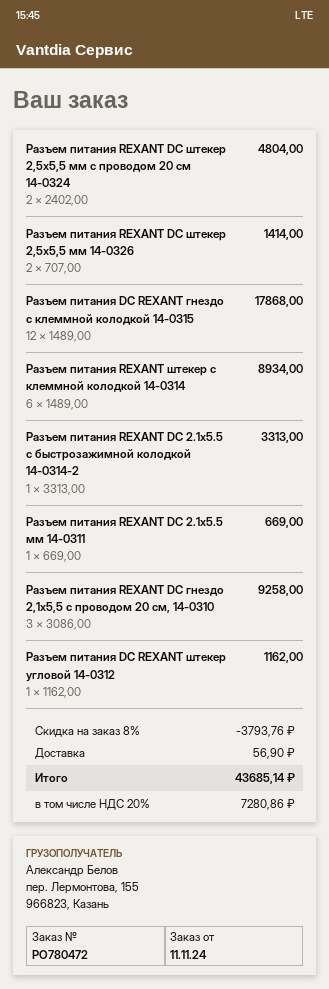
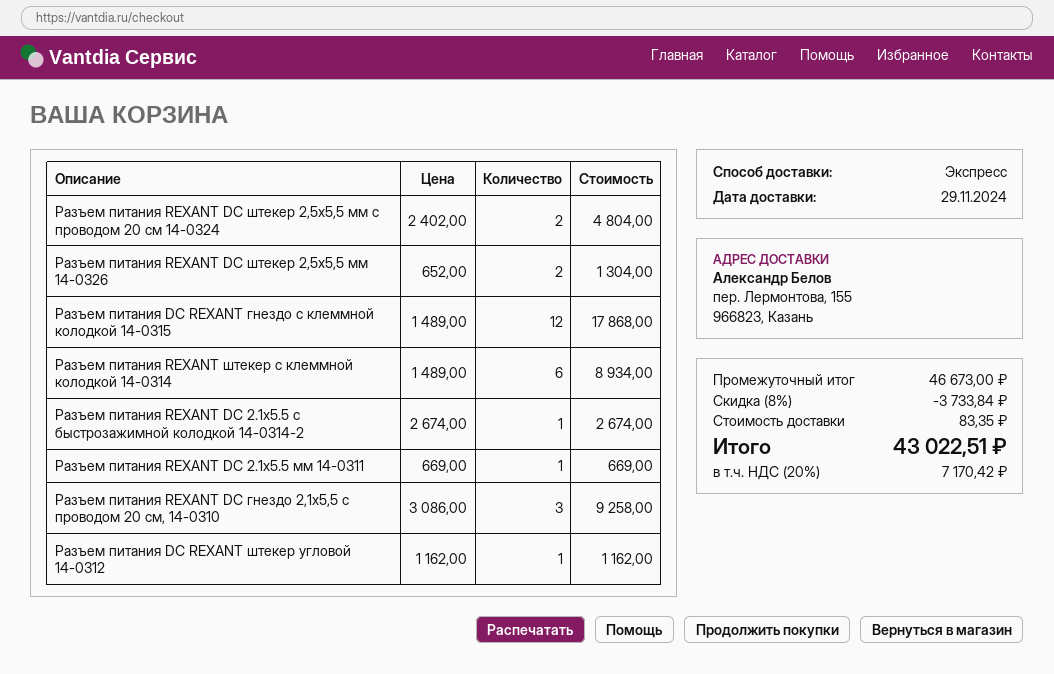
Разъем питания REXANT DC штекер 2,5x5,5 мм 14-0326: 2 x 707.00 = 1414.00 -> 2 x 652.00 = 1304.00
Разъем питания REXANT DC 2.1х5.5 с быстрозажимной колодкой 14-0314-2: 1 x 3313.00 = 3313.00 -> 1 x 2674.00 = 2674.00
discount: 8% = 3793.76 -> 8% = 3733.84
shipping: 56.90 -> 83.35
tax: 20% = 7280.86 -> 20% = 7170.42
total: 43685.14 -> 43022.51

